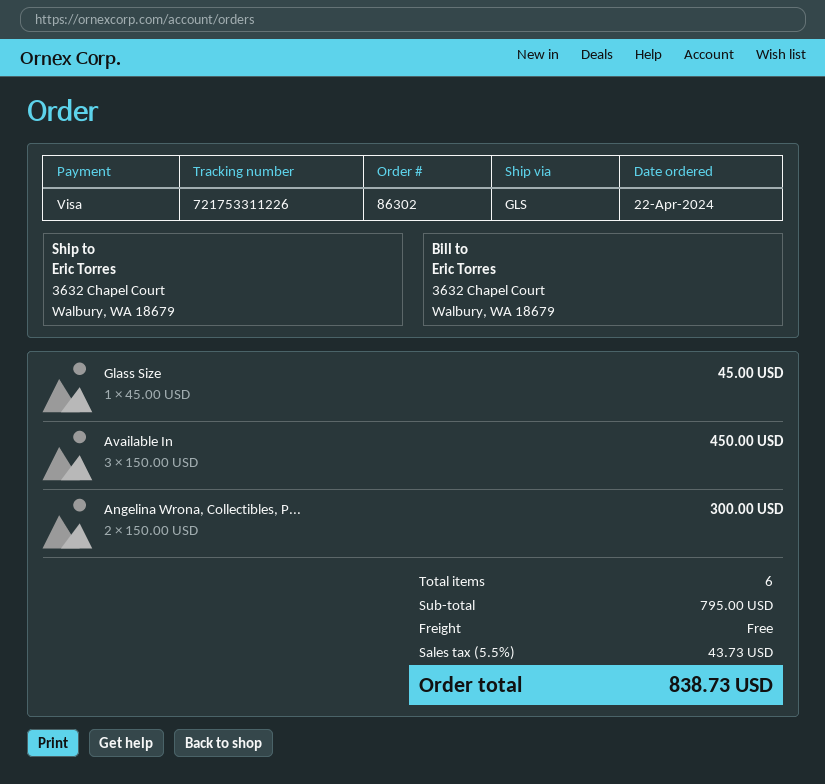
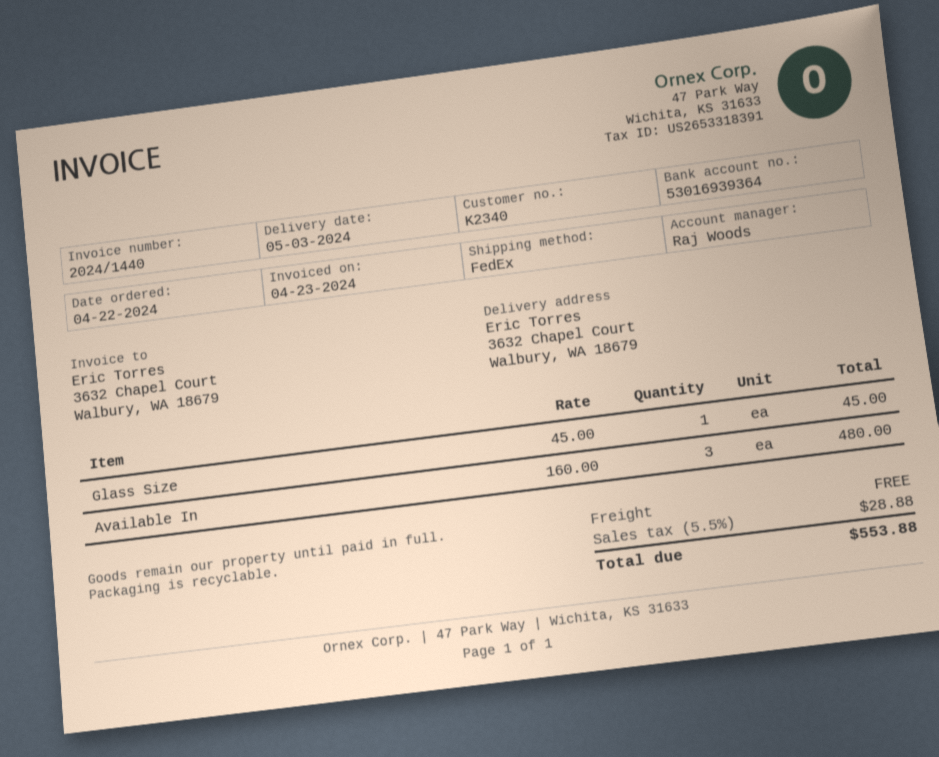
shipping method: GLS -> FedEx
Available In: 3 x 150.00 = 450.00 -> 3 x 160.00 = 480.00
Angelina Wrona, Collectibles, P...: 2 x 150.00 = 300.00 -> none
tax: 5.5% = 43.73 -> 5.5% = 28.88
total: 838.73 -> 553.88

